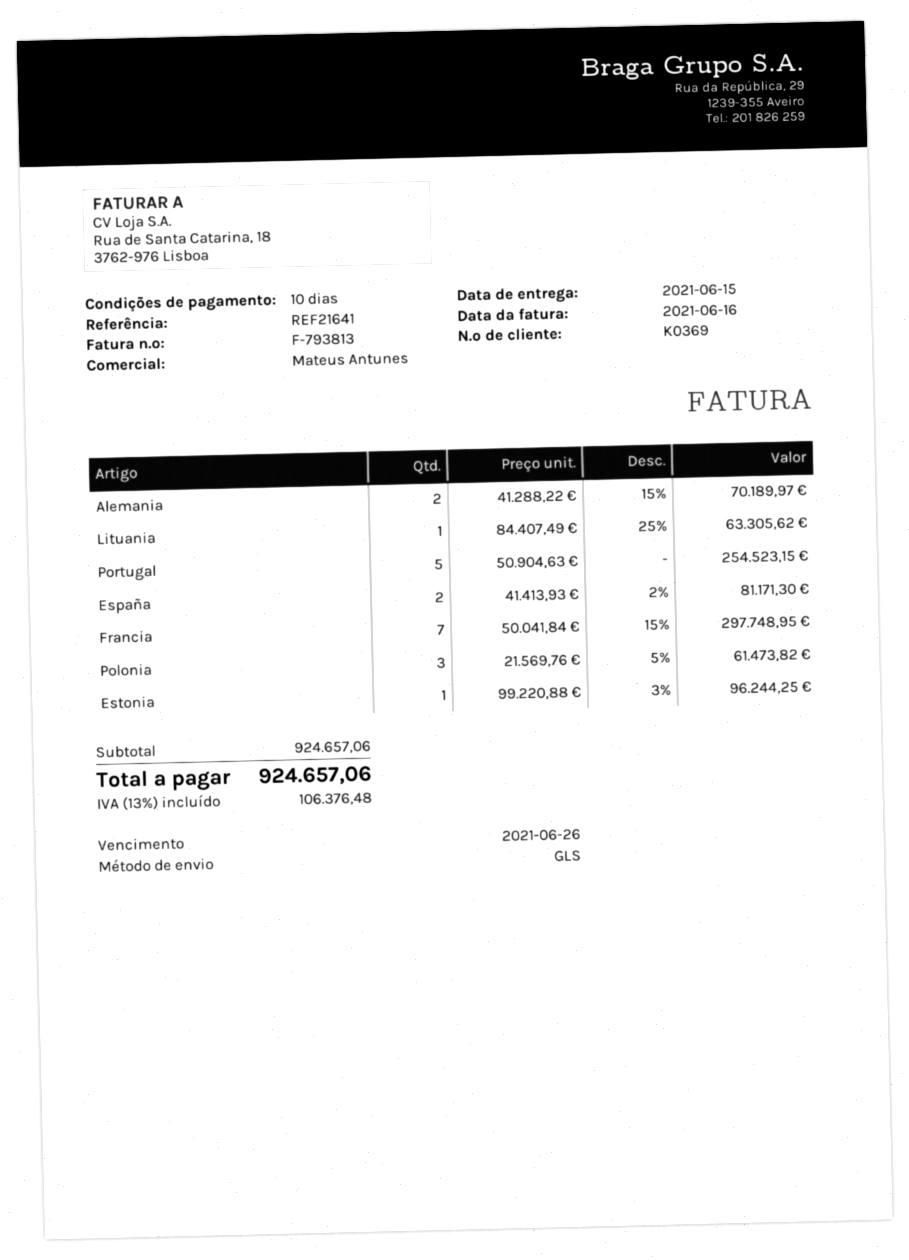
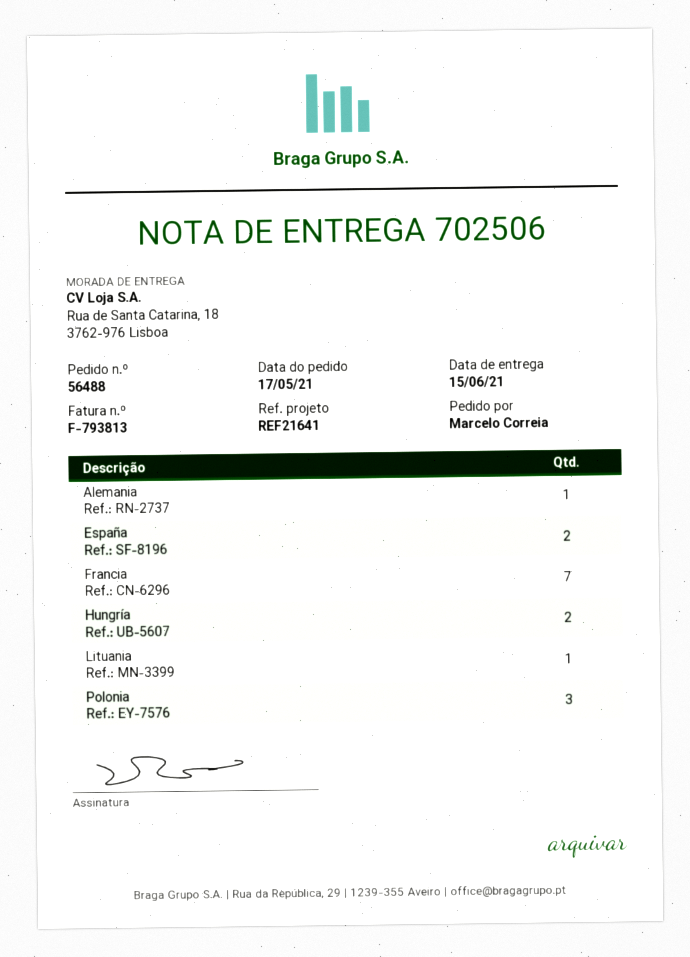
Alemania: 2 -> 1
Portugal: 5 -> none
Estonia: 1 -> none
Hungría: none -> 2

